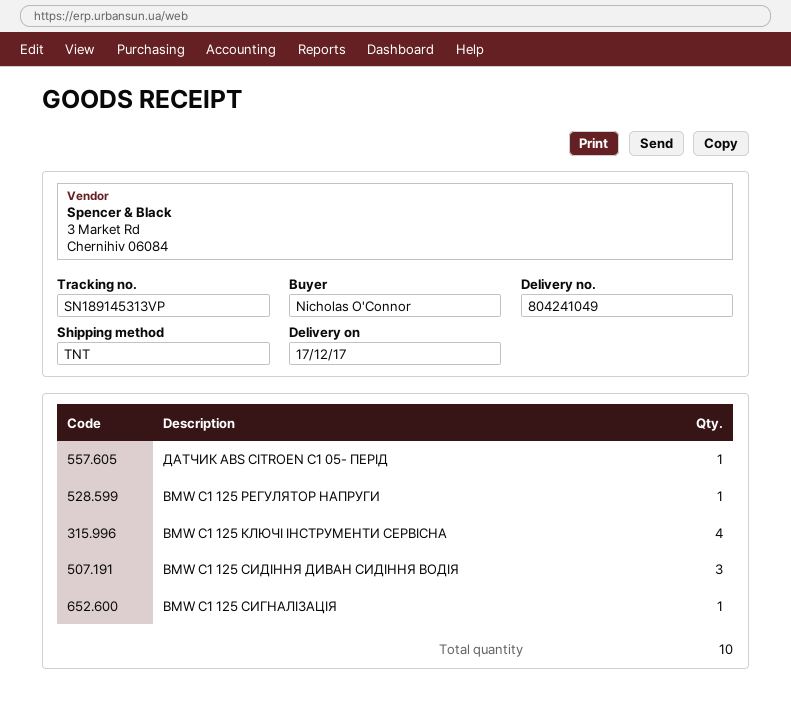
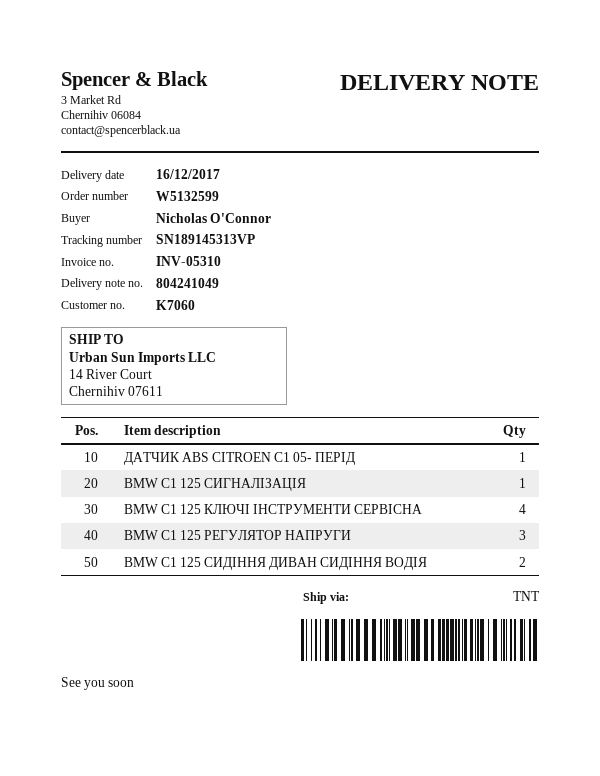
delivery date: 2017-12-17 -> 2017-12-16
BMW C1 125 РЕГУЛЯТОР НАПРУГИ: 1 -> 3
BMW C1 125 СИДІННЯ ДИВАН СИДІННЯ ВОДІЯ: 3 -> 2

